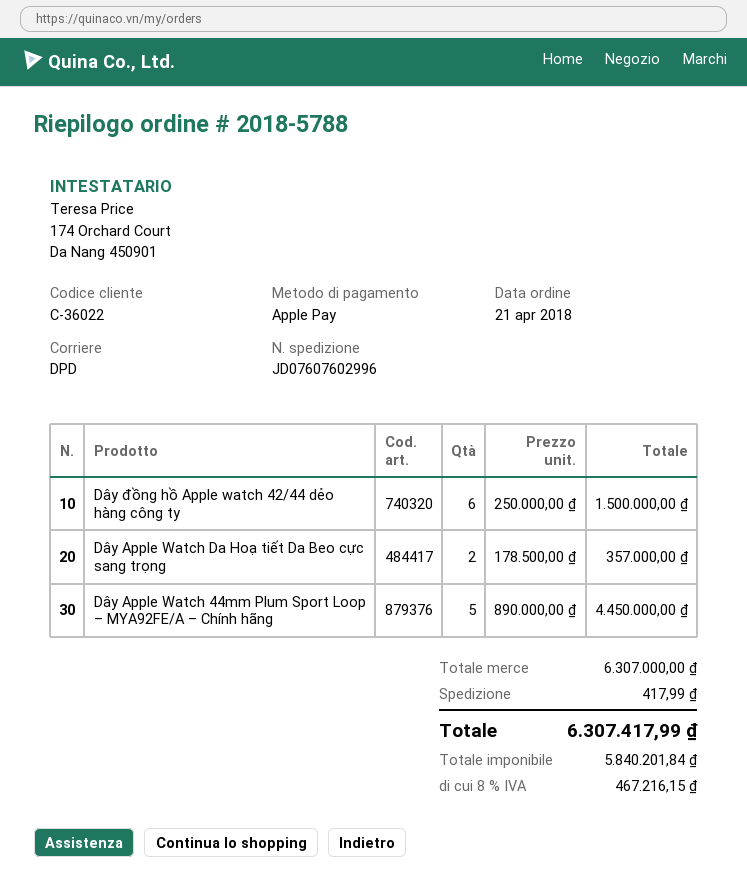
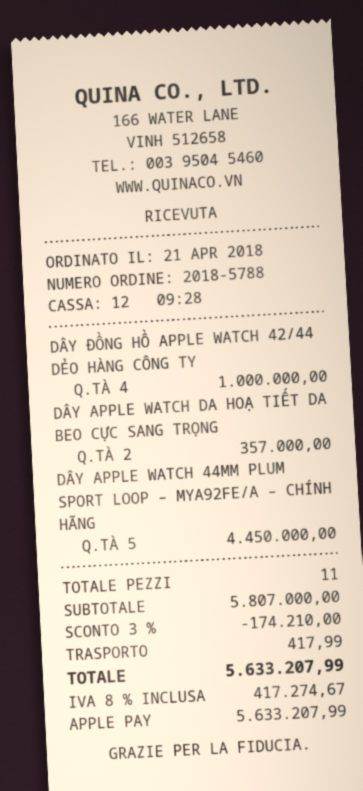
Dây đồng hồ Apple watch 42/44 dẻo hàng công ty: 6 for 1500000.00 -> 4 for 1000000.00
subtotal: 6307000.00 -> 5807000.00
discount: none -> 3% = 174210.00
tax: 8% = 467216.15 -> 8% = 417274.67
total: 6307417.99 -> 5633207.99

